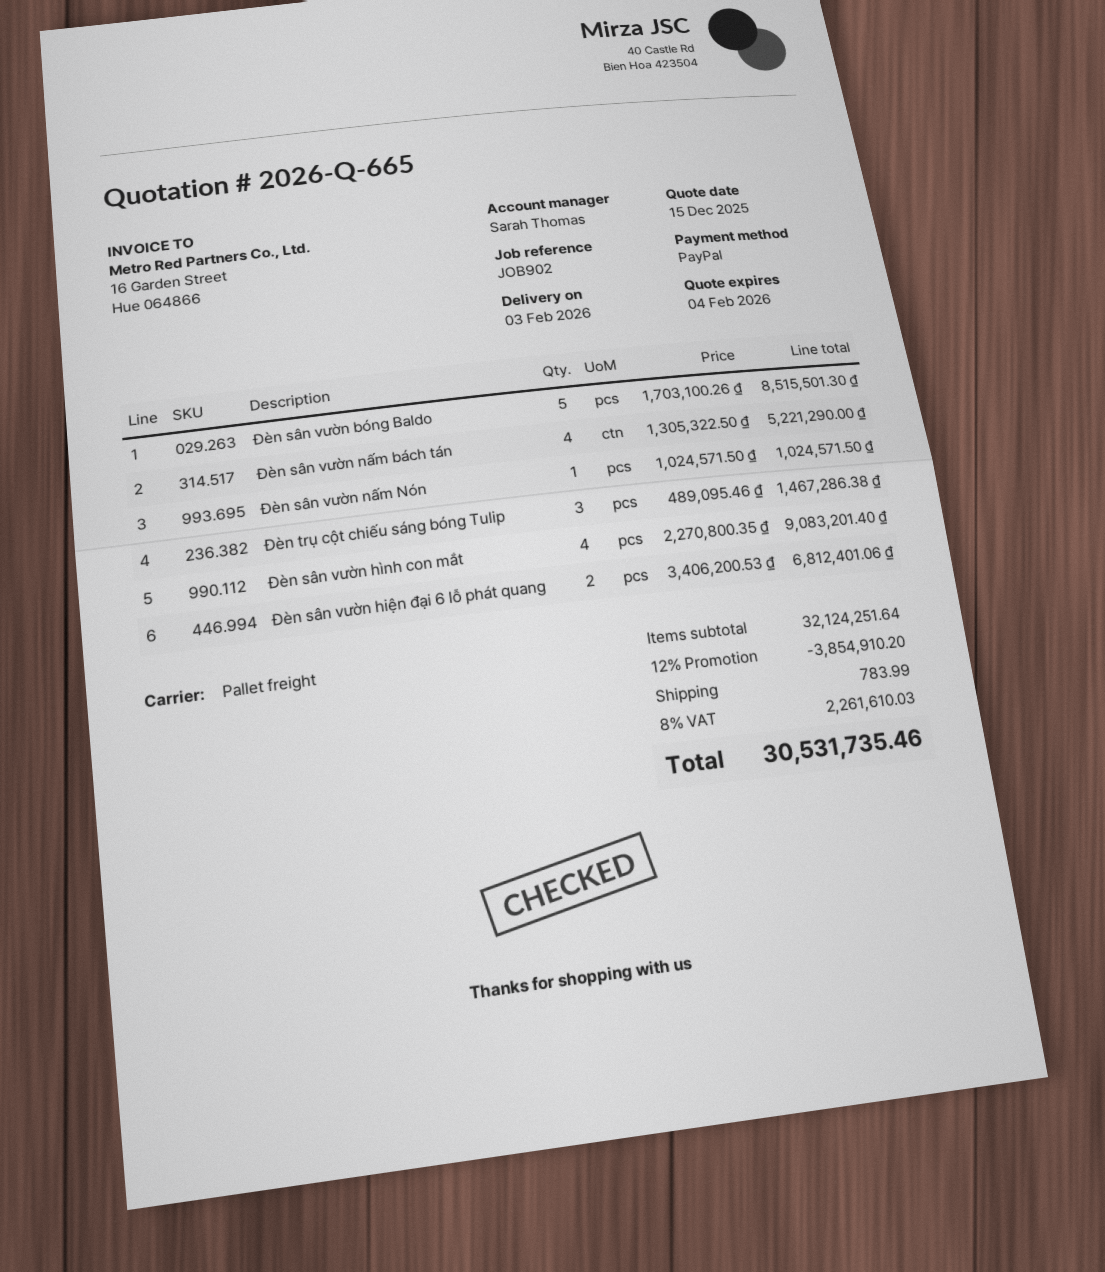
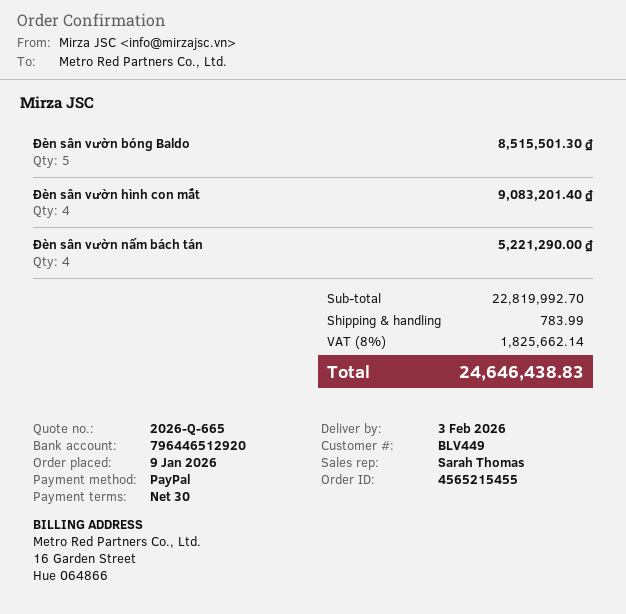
Đèn sân vườn nấm Nón: 1 for 1024571.50 -> none
Đèn trụ cột chiếu sáng bóng Tulip: 3 for 1467286.38 -> none
Đèn sân vườn hiện đại 6 lỗ phát quang: 2 for 6812401.06 -> none
subtotal: 32124251.64 -> 22819992.70
discount: 12% = 3854910.20 -> none
tax: 8% = 2261610.03 -> 8% = 1825662.14
total: 30531735.46 -> 24646438.83

